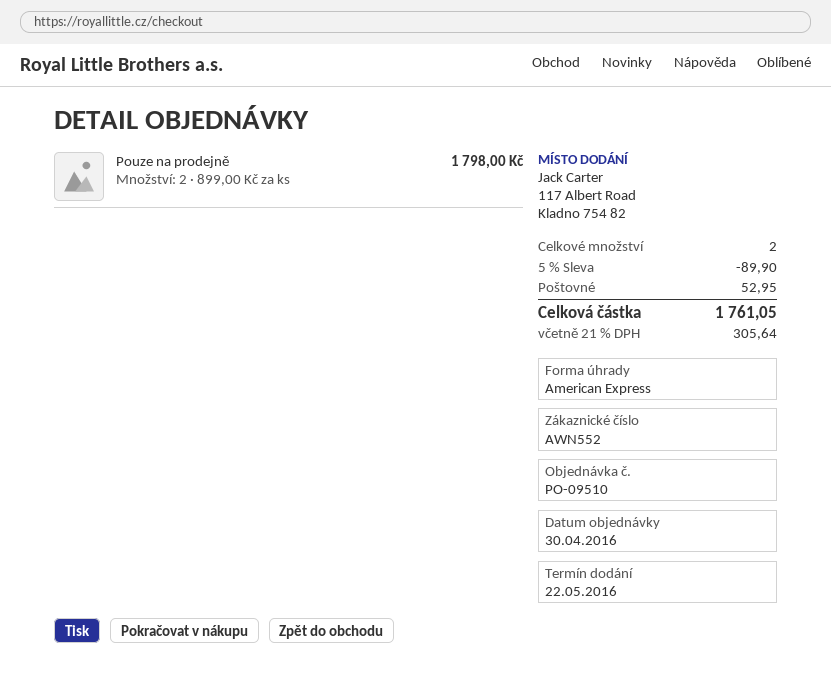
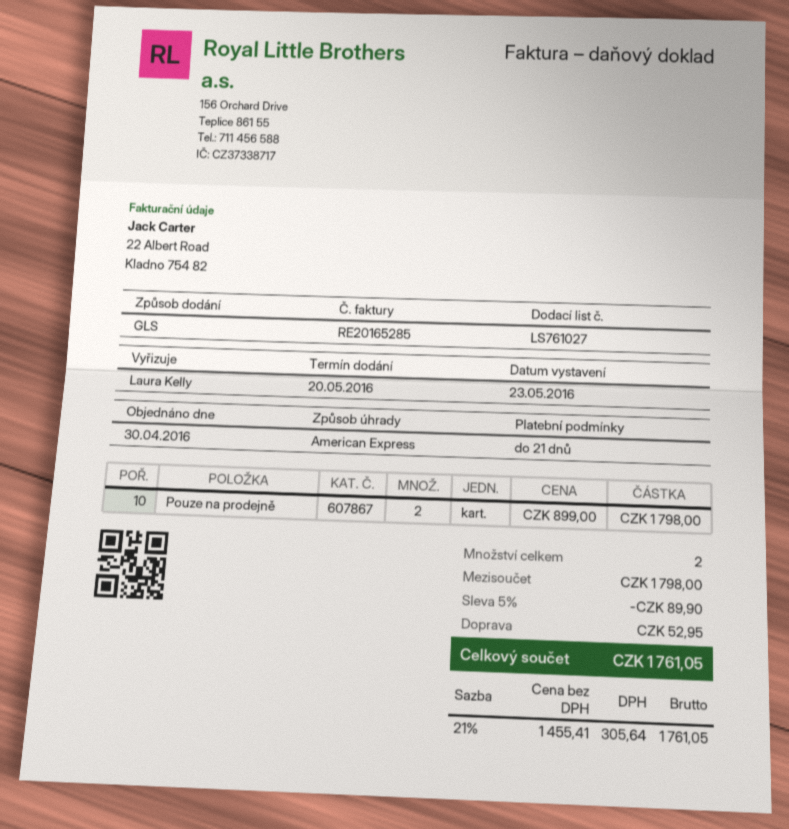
delivery date: 2016-05-22 -> 2016-05-20

